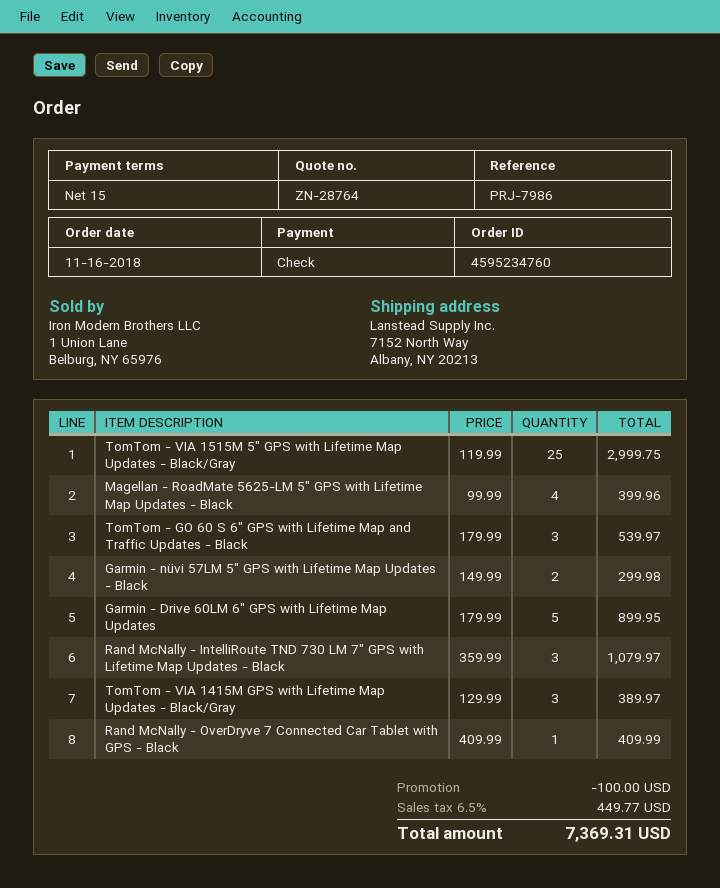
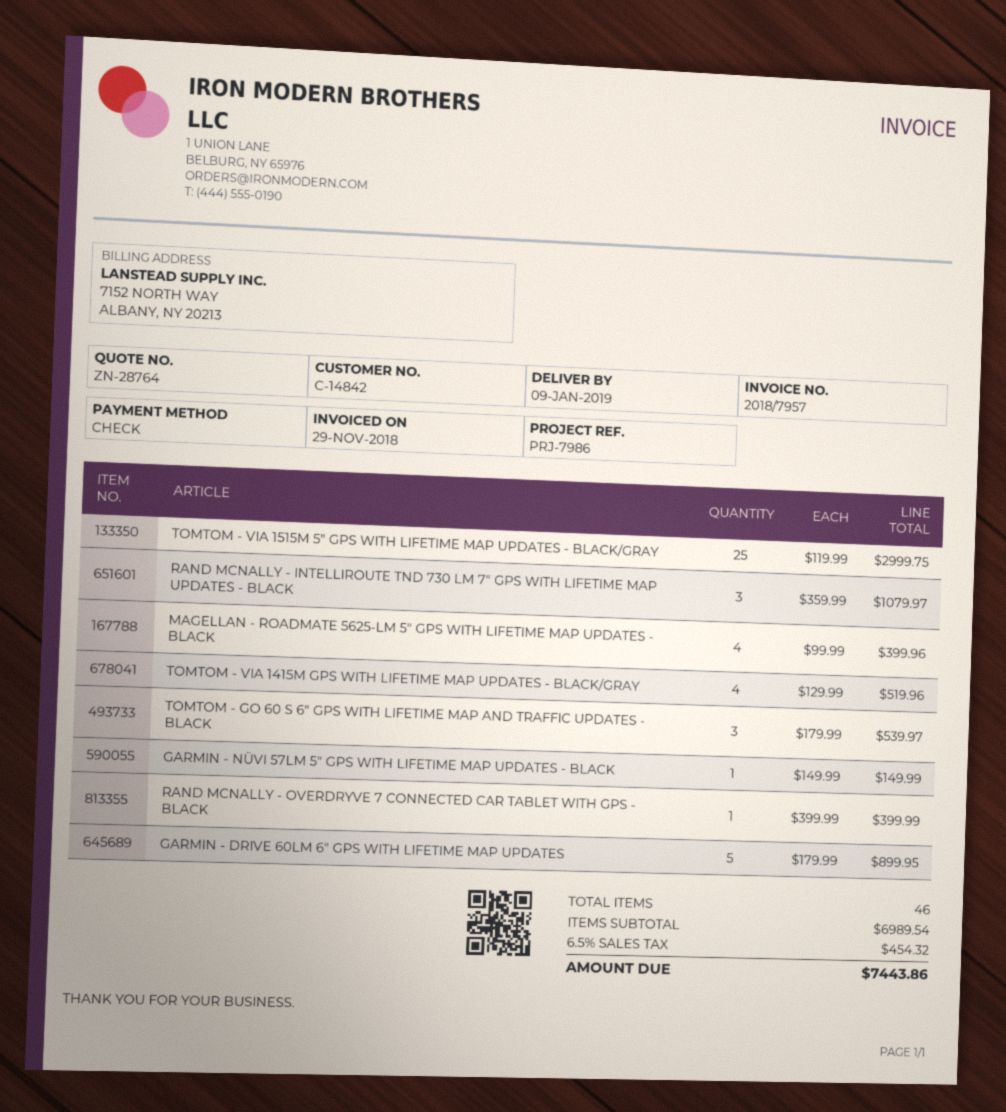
Garmin - nüvi 57LM 5" GPS with Lifetime Map Updates - Black: 2 x 149.99 = 299.98 -> 1 x 149.99 = 149.99
TomTom - VIA 1415M GPS with Lifetime Map Updates - Black/Gray: 3 x 129.99 = 389.97 -> 4 x 129.99 = 519.96
Rand McNally - OverDryve 7 Connected Car Tablet with GPS - Black: 1 x 409.99 = 409.99 -> 1 x 399.99 = 399.99
discount: 100.00 -> none
tax: 6.5% = 449.77 -> 6.5% = 454.32
total: 7369.31 -> 7443.86

